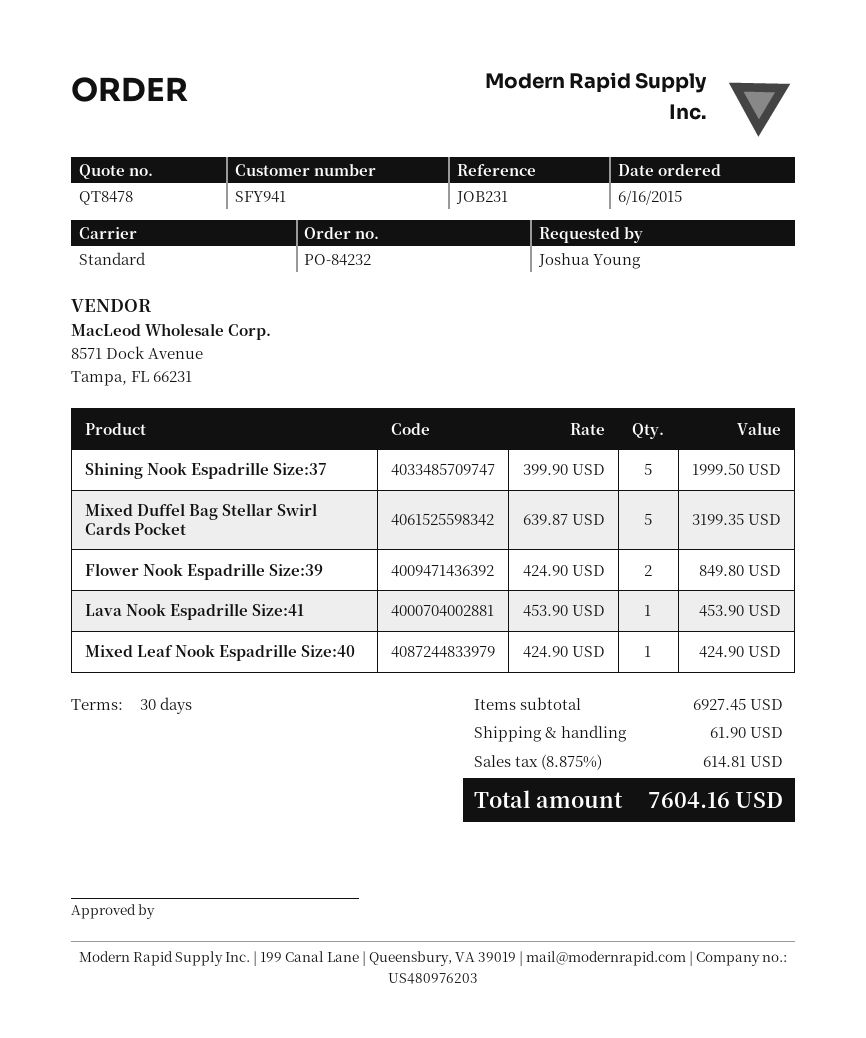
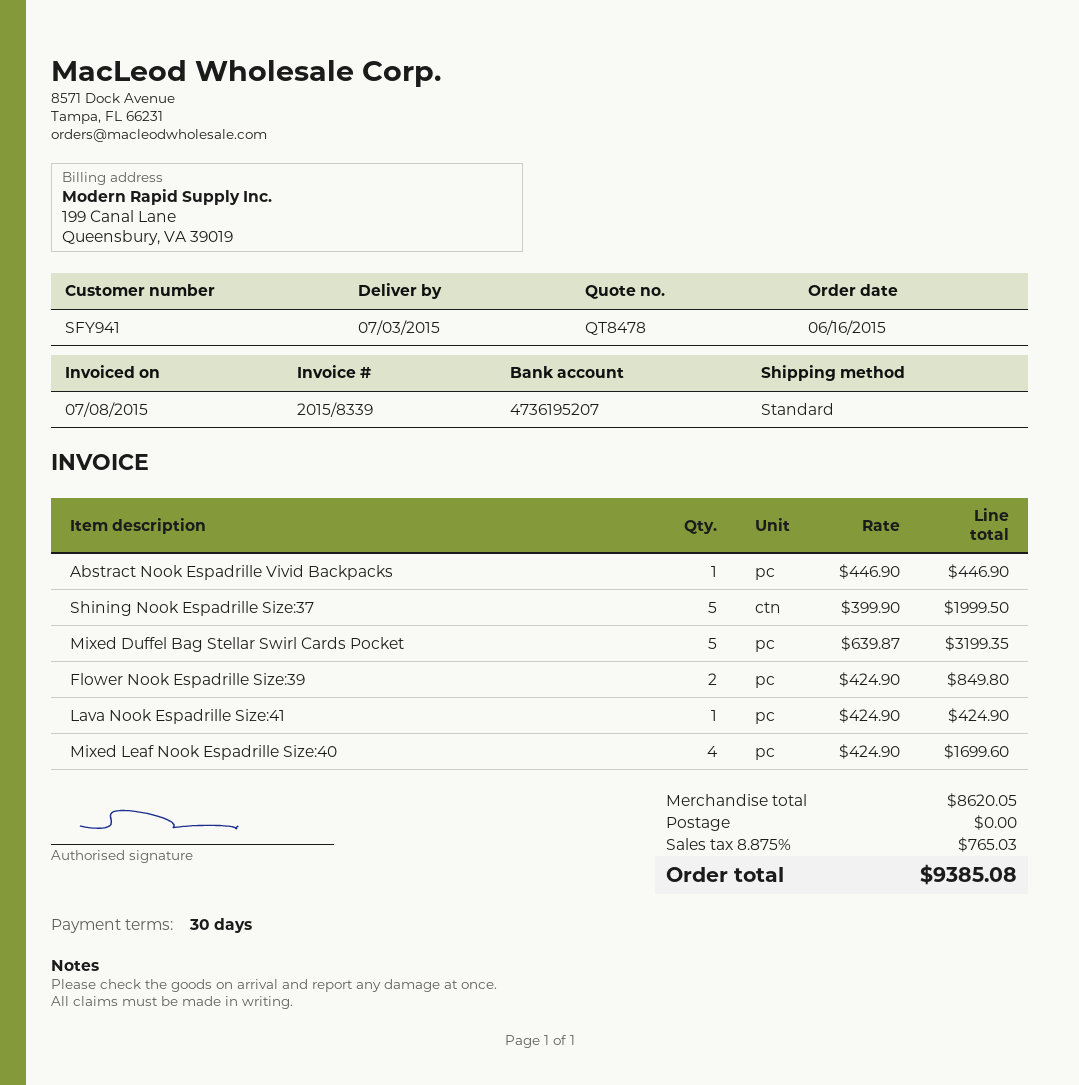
Lava Nook Espadrille Size:41: 1 x 453.90 = 453.90 -> 1 x 424.90 = 424.90
Mixed Leaf Nook Espadrille Size:40: 1 x 424.90 = 424.90 -> 4 x 424.90 = 1699.60
Abstract Nook Espadrille Vivid Backpacks: none -> 1 x 446.90 = 446.90
subtotal: 6927.45 -> 8620.05
shipping: 61.90 -> 0.00
tax: 8.875% = 614.81 -> 8.875% = 765.03
total: 7604.16 -> 9385.08

